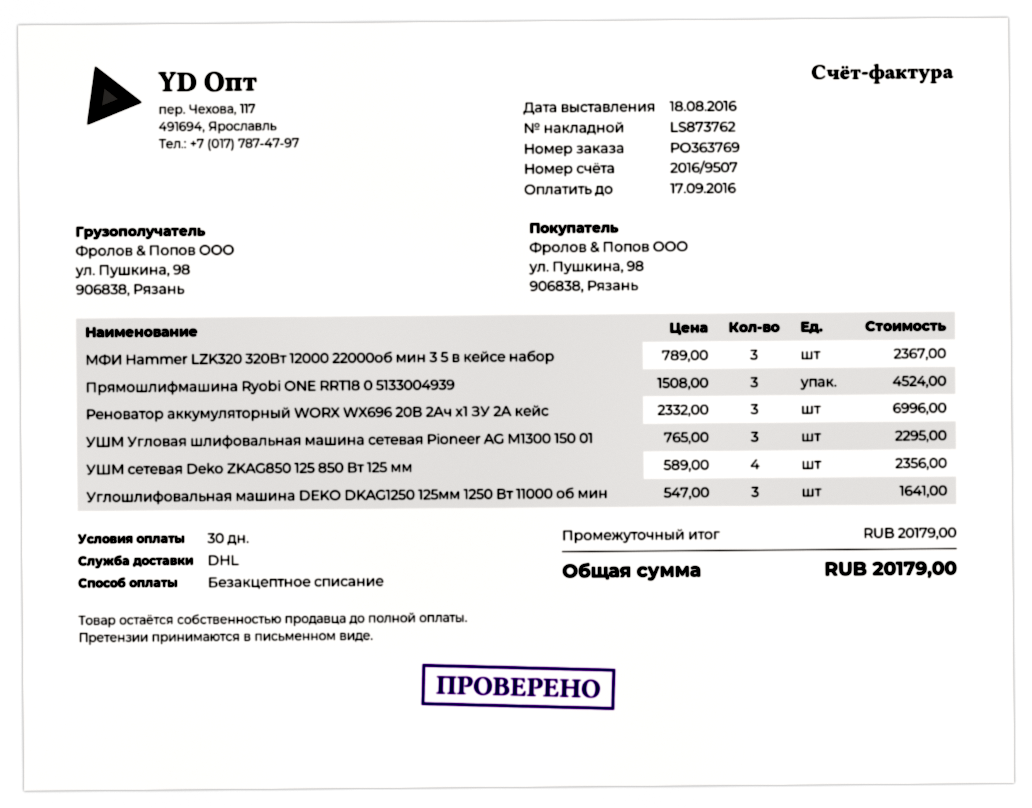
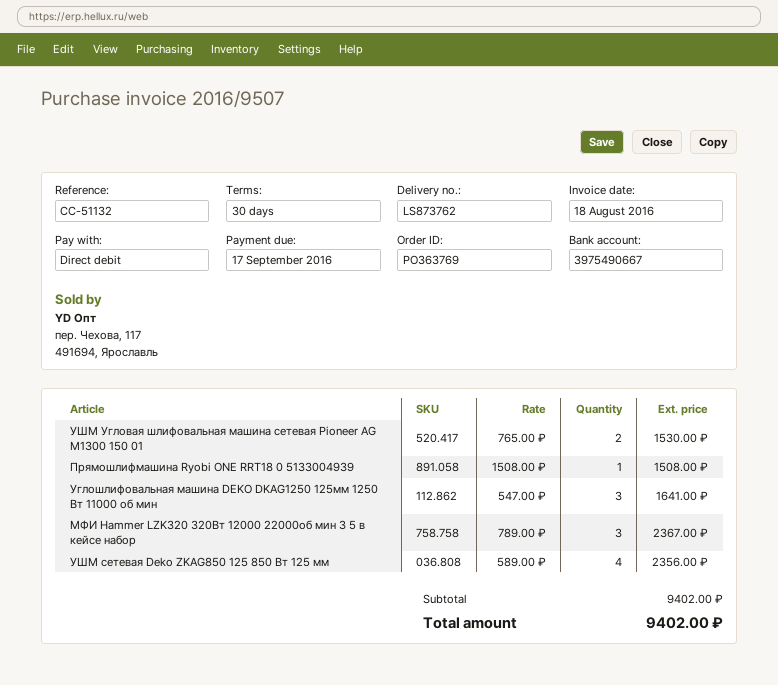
Прямошлифмашина Ryobi ONE RRT18 0 5133004939: 3 x 1508.00 = 4524.00 -> 1 x 1508.00 = 1508.00
Реноватор аккумуляторный WORX WX696 20В 2Ач х1 ЗУ 2А кейс: 3 x 2332.00 = 6996.00 -> none
УШМ Угловая шлифовальная машина сетевая Pioneer AG M1300 150 01: 3 x 765.00 = 2295.00 -> 2 x 765.00 = 1530.00
subtotal: 20179.00 -> 9402.00
total: 20179.00 -> 9402.00

